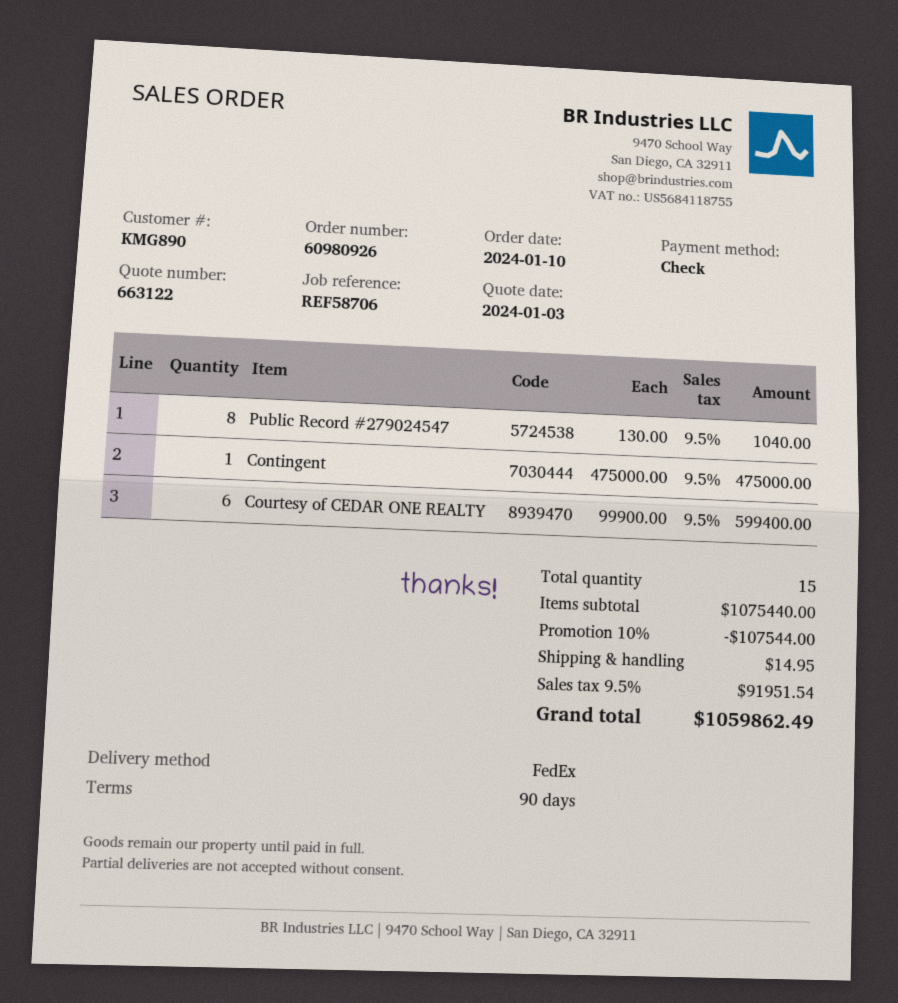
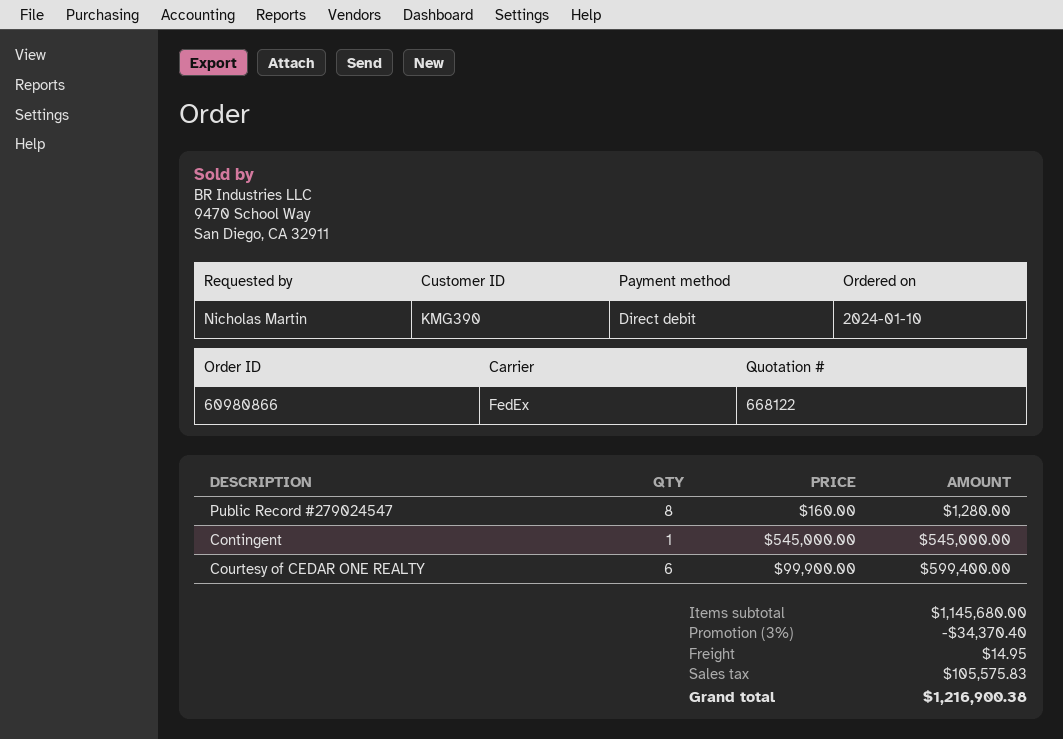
quote number: 663122 -> 668122
order number: 60980926 -> 60980866
customer number: KMG890 -> KMG390
payment method: cheque -> direct debit
Public Record #279024547: 8 x 130.00 = 1040.00 -> 8 x 160.00 = 1280.00
Contingent: 1 x 475000.00 = 475000.00 -> 1 x 545000.00 = 545000.00
subtotal: 1075440.00 -> 1145680.00
discount: 10% = 107544.00 -> 3% = 34370.40
tax: 91951.54 -> 105575.83
total: 1059862.49 -> 1216900.38

